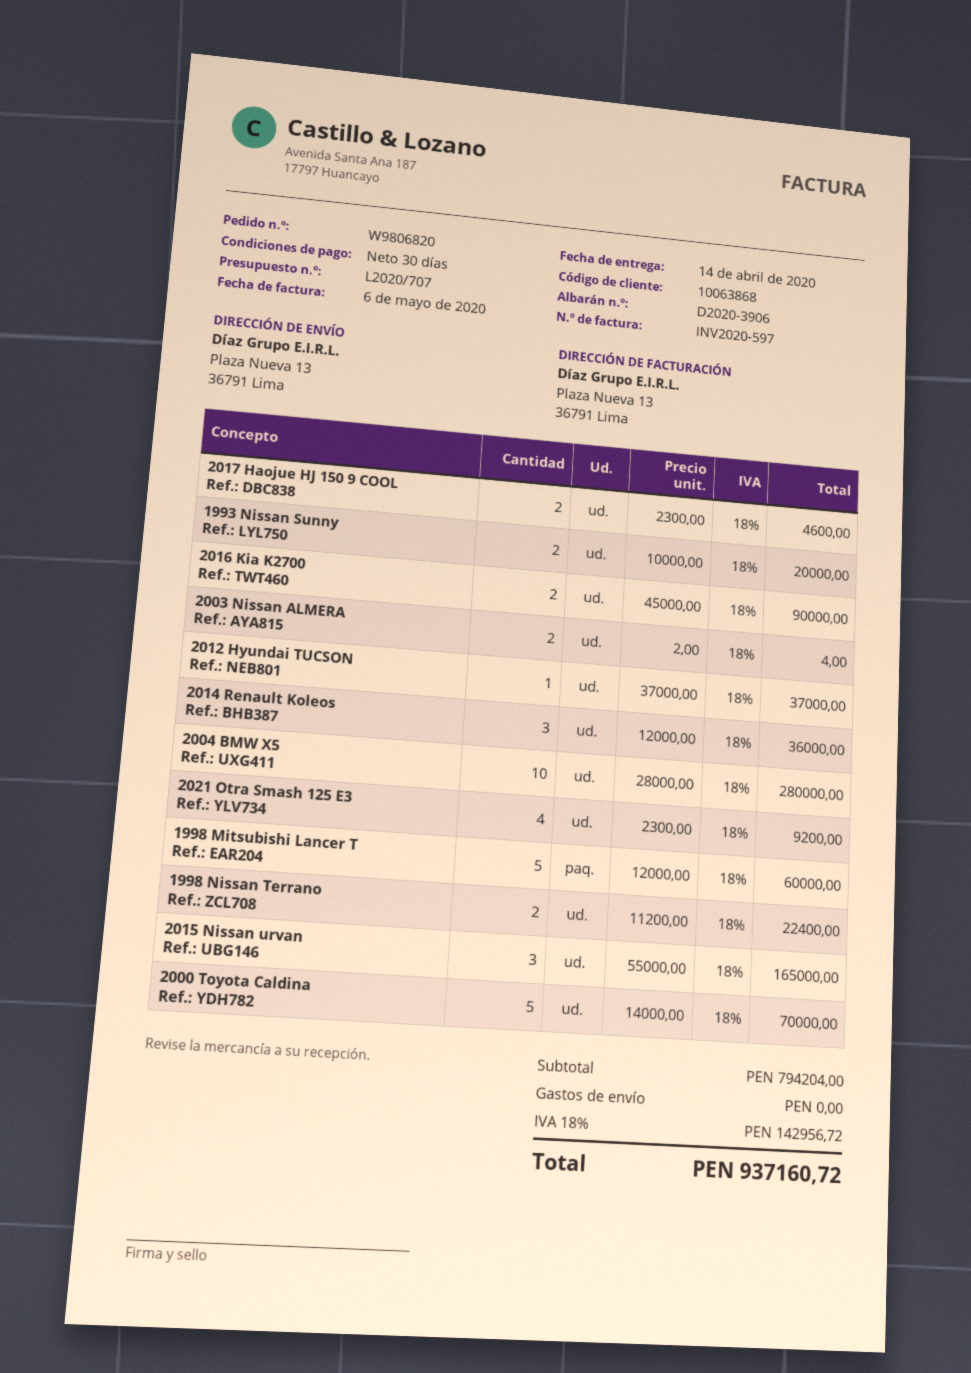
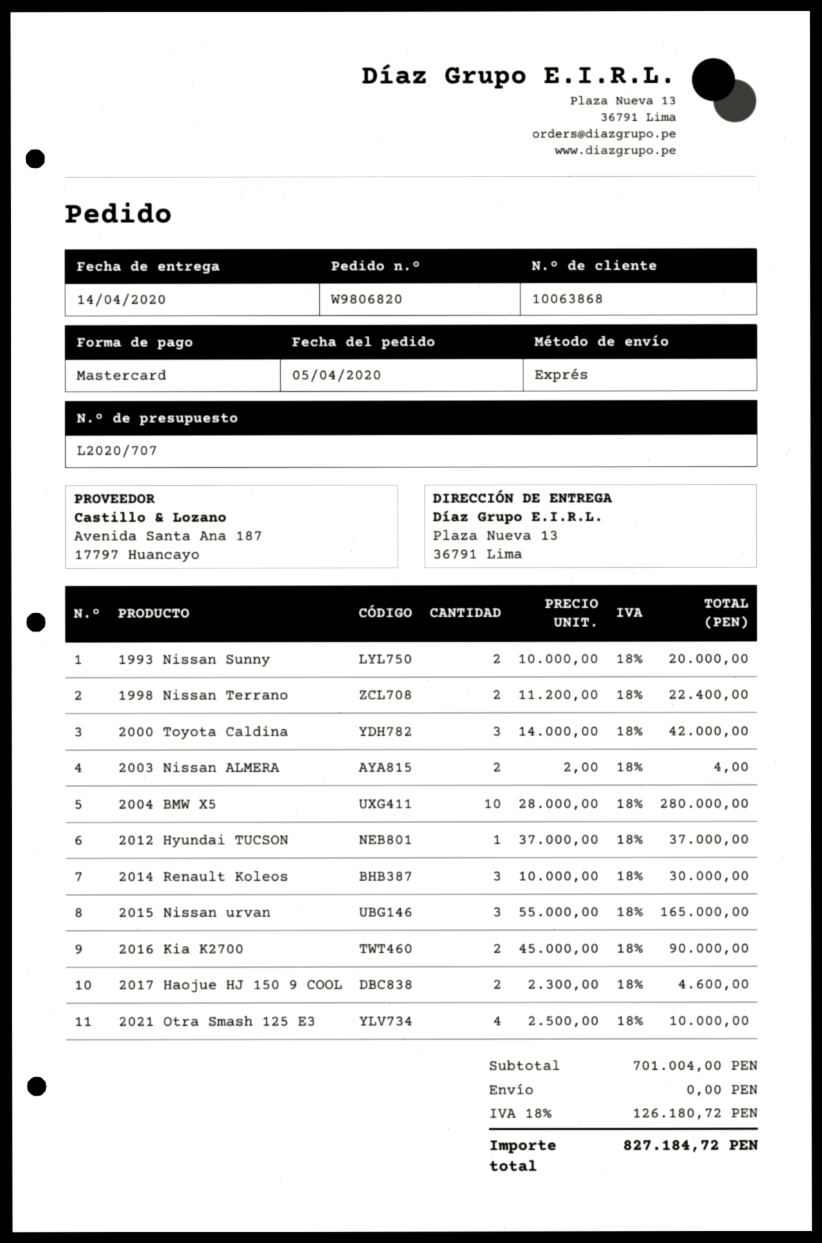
2014 Renault Koleos: 3 x 12000.00 = 36000.00 -> 3 x 10000.00 = 30000.00
2021 Otra Smash 125 E3: 4 x 2300.00 = 9200.00 -> 4 x 2500.00 = 10000.00
1998 Mitsubishi Lancer T: 5 x 12000.00 = 60000.00 -> none
2000 Toyota Caldina: 5 x 14000.00 = 70000.00 -> 3 x 14000.00 = 42000.00
subtotal: 794204.00 -> 701004.00
tax: 18% = 142956.72 -> 18% = 126180.72
total: 937160.72 -> 827184.72

